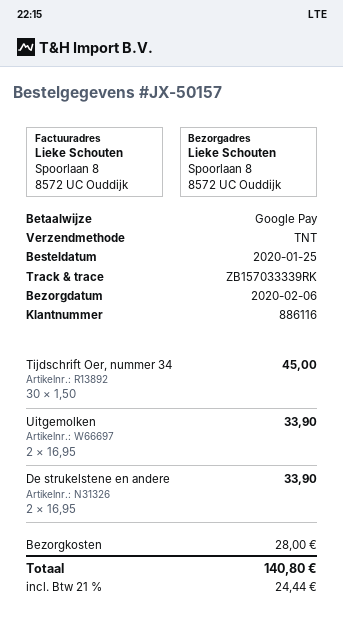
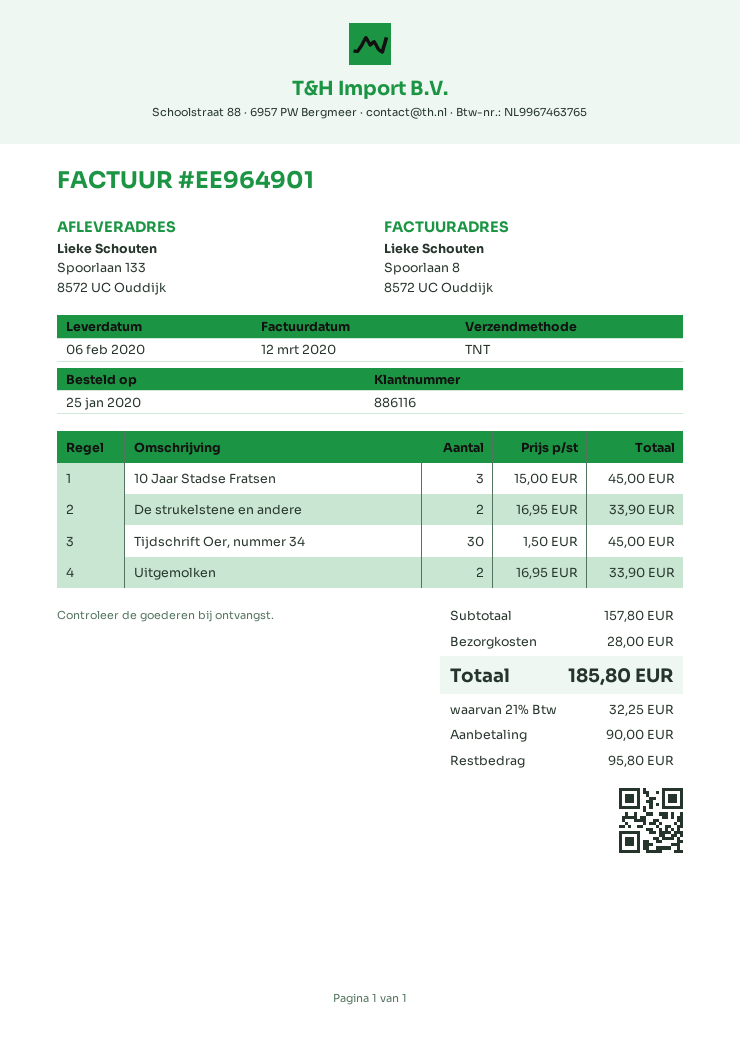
ship to: Spoorlaan 8, 8572 UC Ouddijk -> Spoorlaan 133, 8572 UC Ouddijk
10 Jaar Stadse Fratsen: none -> 3 x 15.00 = 45.00
tax: 21% = 24.44 -> 21% = 32.25
total: 140.80 -> 185.80

